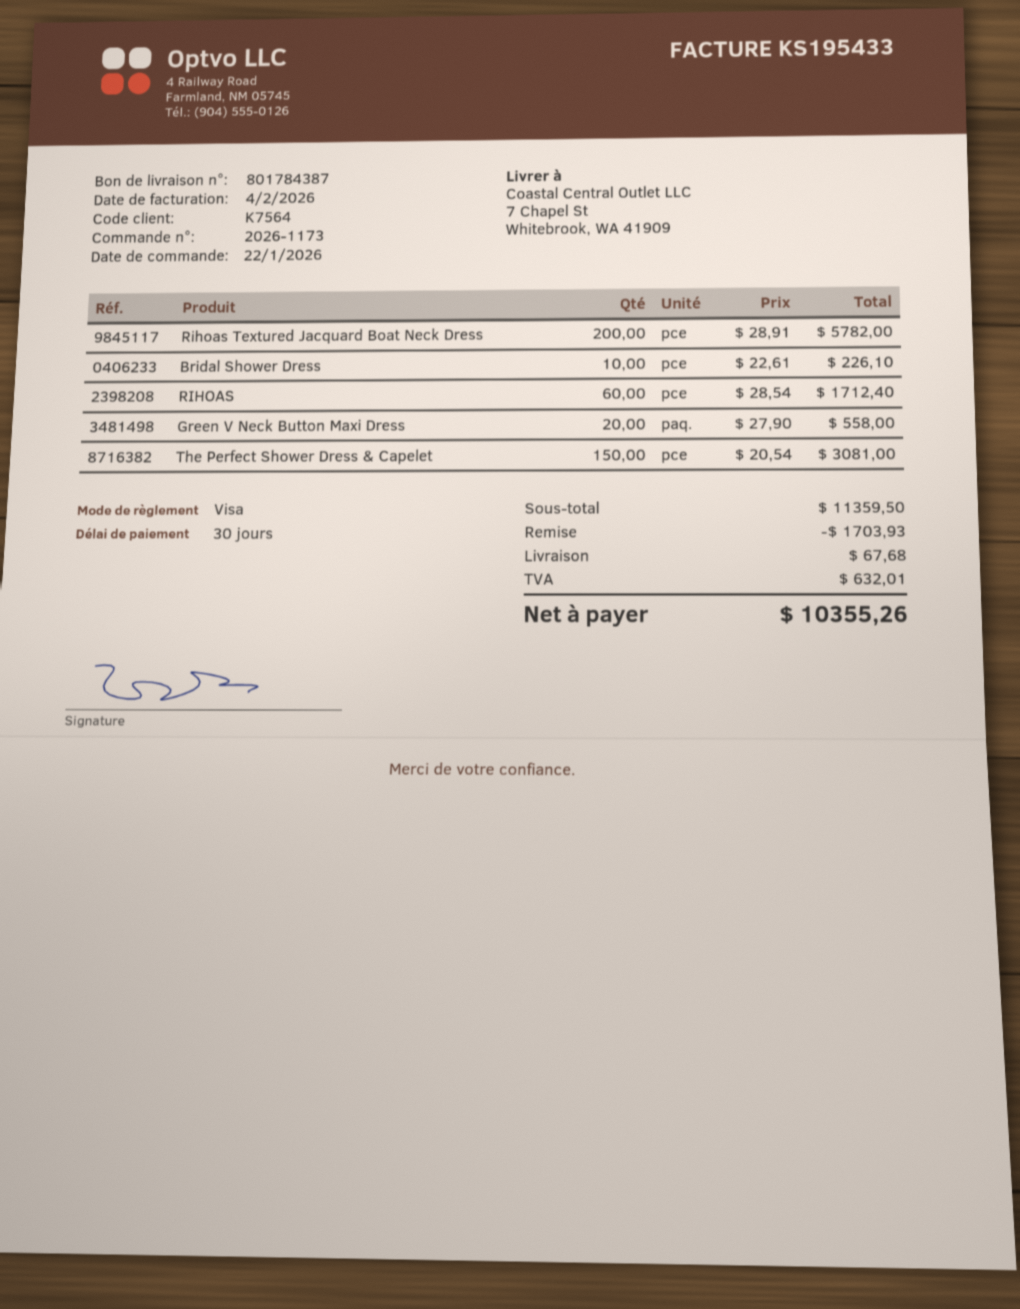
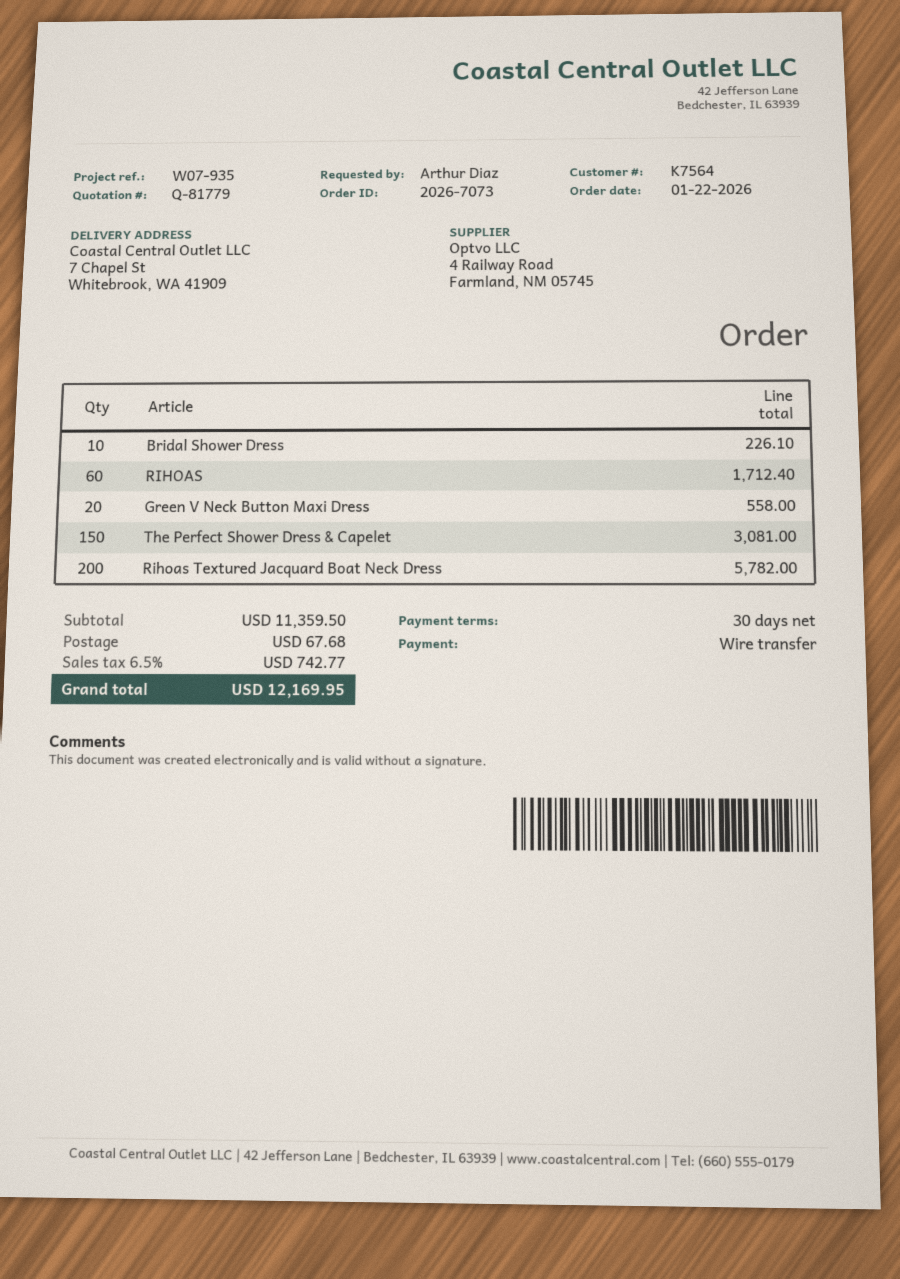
order number: 2026-1173 -> 2026-7073
payment method: Visa -> bank transfer
discount: 1703.93 -> none
tax: 632.01 -> 742.77
total: 10355.26 -> 12169.95

